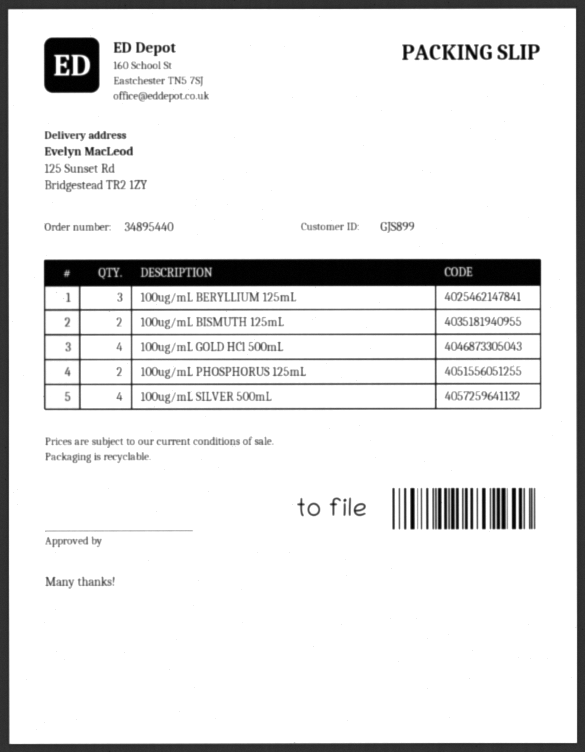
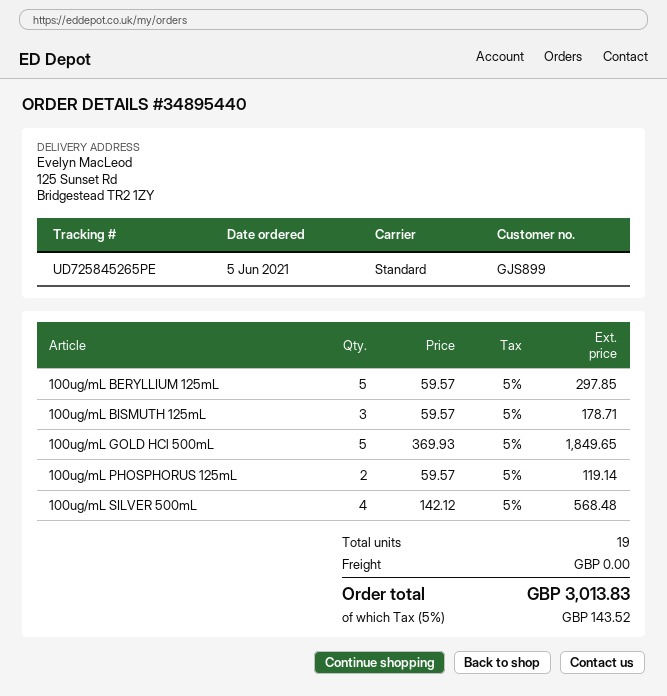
100ug/mL BERYLLIUM 125mL: 3 -> 5
100ug/mL BISMUTH 125mL: 2 -> 3
100ug/mL GOLD HCl 500mL: 4 -> 5

